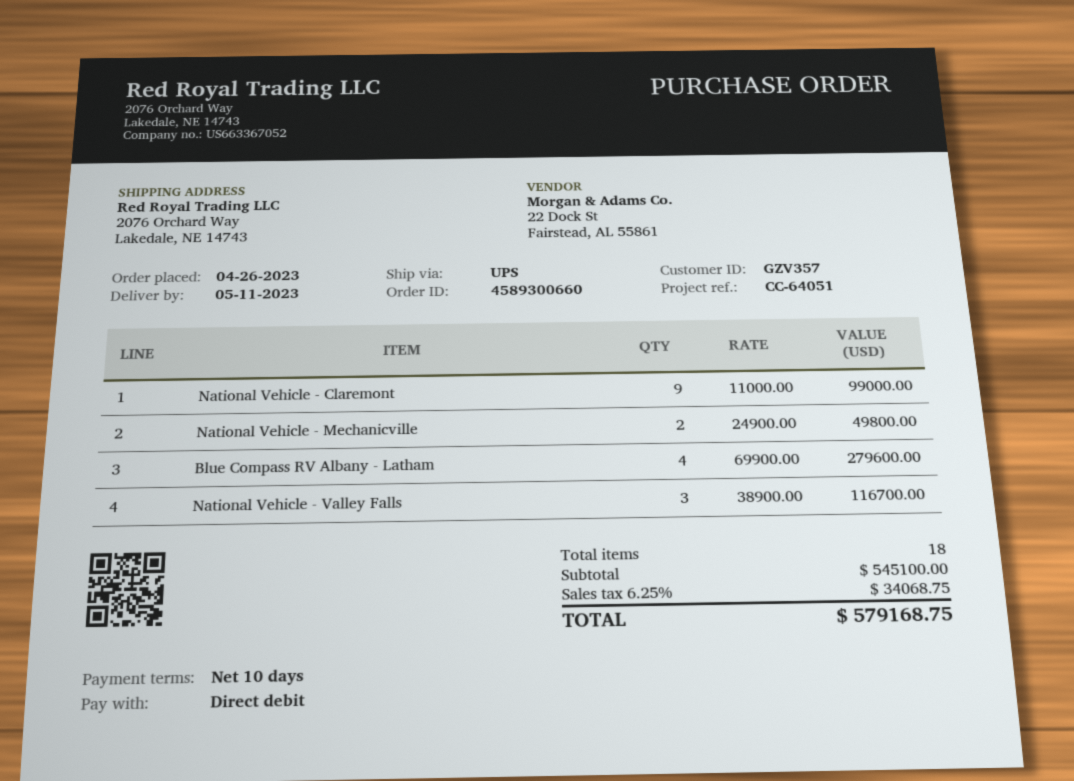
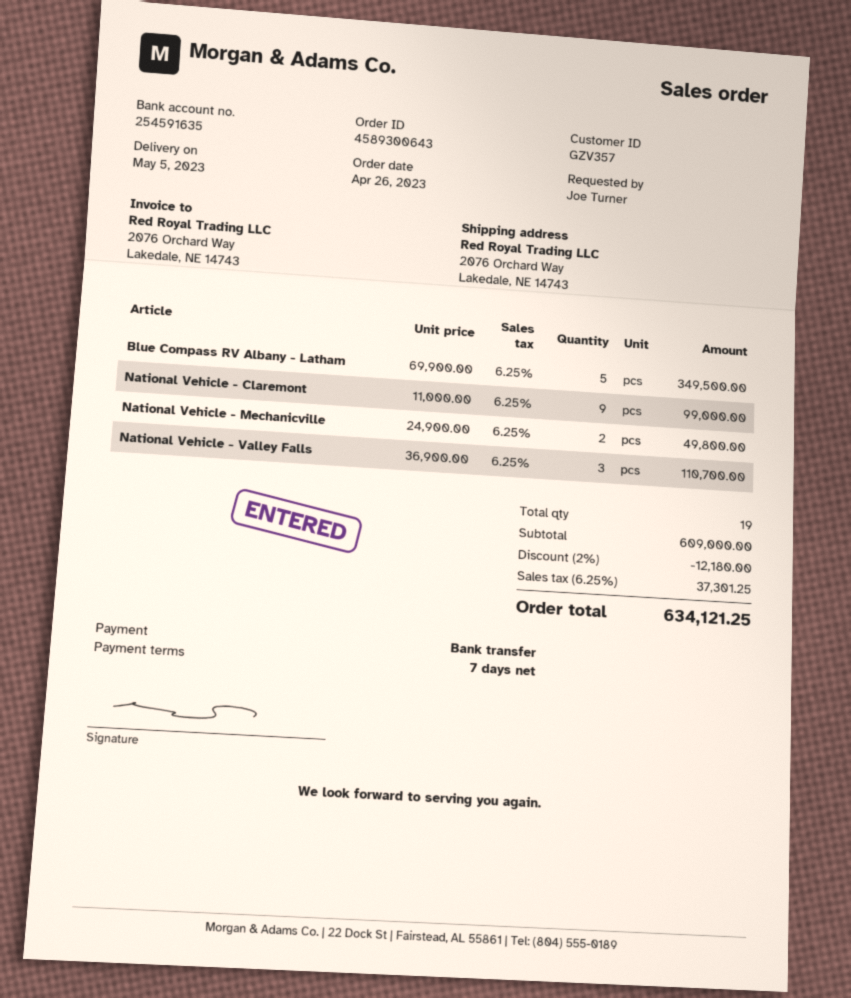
order number: 4589300660 -> 4589300643
delivery date: 2023-05-11 -> 2023-05-05
payment terms: 10 days -> 7 days
payment method: direct debit -> bank transfer
Blue Compass RV Albany - Latham: 4 x 69900.00 = 279600.00 -> 5 x 69900.00 = 349500.00
National Vehicle - Valley Falls: 3 x 38900.00 = 116700.00 -> 3 x 36900.00 = 110700.00
total quantity: 18 -> 19
subtotal: 545100.00 -> 609000.00
discount: none -> 2% = 12180.00
tax: 6.25% = 34068.75 -> 6.25% = 37301.25
total: 579168.75 -> 634121.25

